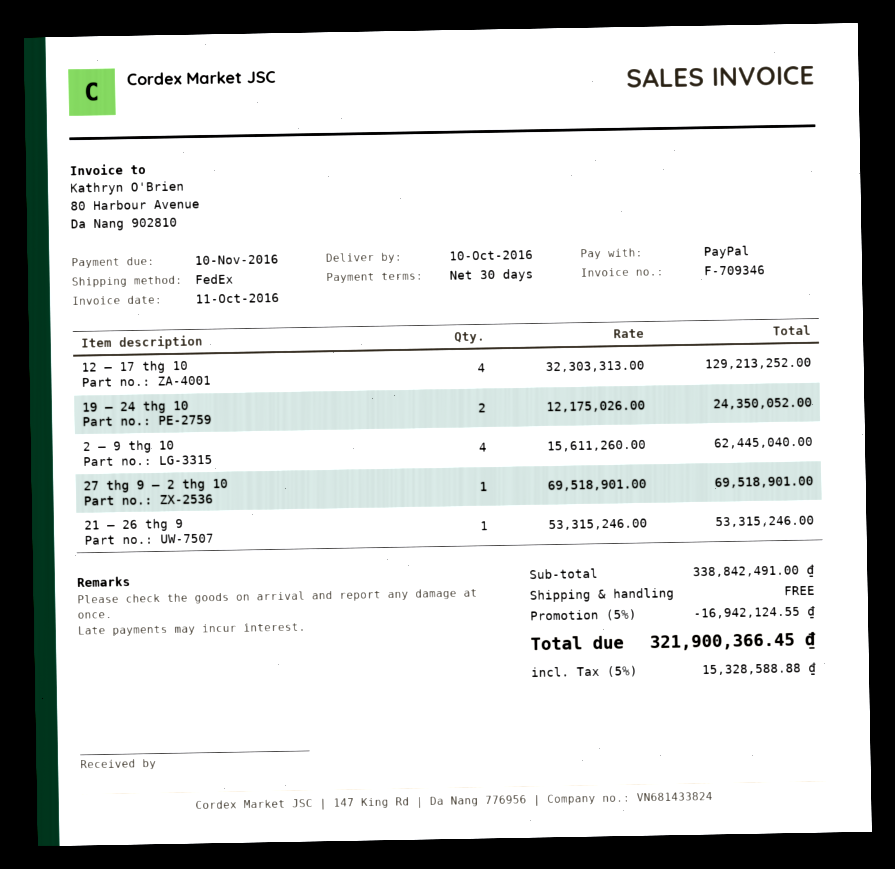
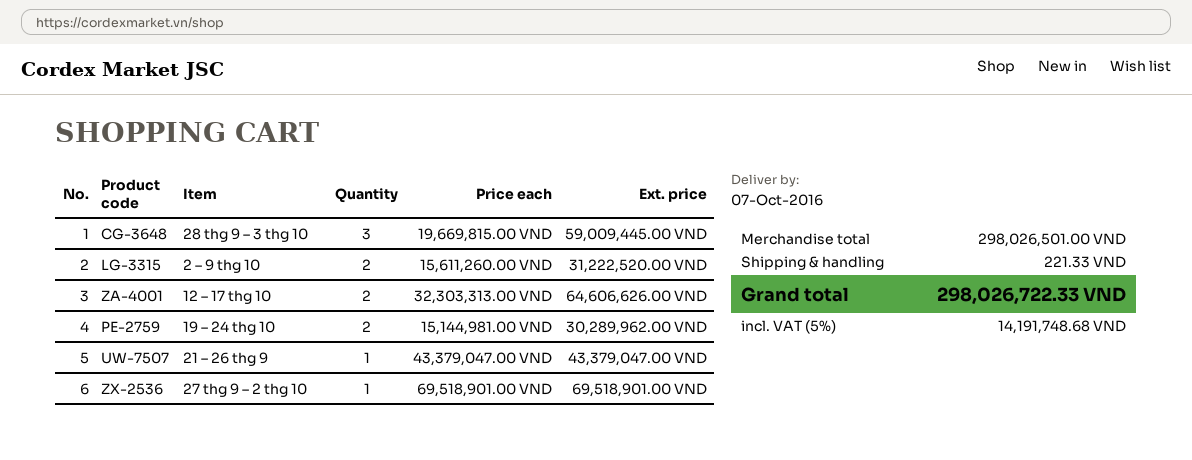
delivery date: 2016-10-10 -> 2016-10-07
12 – 17 thg 10: 4 x 32303313.00 = 129213252.00 -> 2 x 32303313.00 = 64606626.00
19 – 24 thg 10: 2 x 12175026.00 = 24350052.00 -> 2 x 15144981.00 = 30289962.00
2 – 9 thg 10: 4 x 15611260.00 = 62445040.00 -> 2 x 15611260.00 = 31222520.00
21 – 26 thg 9: 1 x 53315246.00 = 53315246.00 -> 1 x 43379047.00 = 43379047.00
28 thg 9 – 3 thg 10: none -> 3 x 19669815.00 = 59009445.00
subtotal: 338842491.00 -> 298026501.00
discount: 5% = 16942124.55 -> none
shipping: 0.00 -> 221.33
tax: 5% = 15328588.88 -> 5% = 14191748.68
total: 321900366.45 -> 298026722.33

